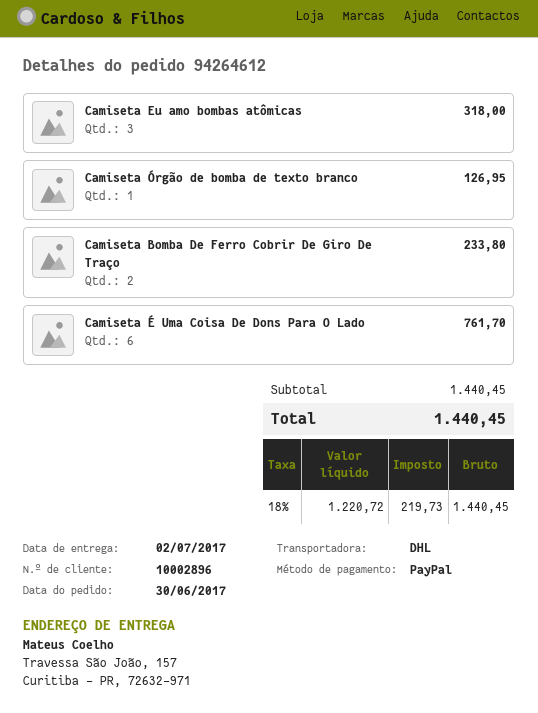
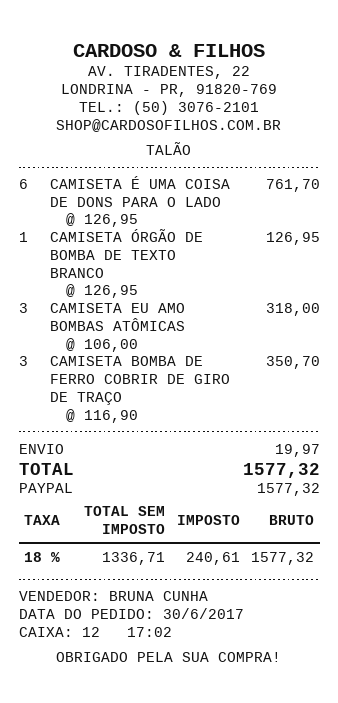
Camiseta Bomba De Ferro Cobrir De Giro De Traço: 2 for 233.80 -> 3 for 350.70
shipping: none -> 19.97
net: 1220.72 -> 1336.71
tax: 18% = 219.73 -> 18% = 240.61
total: 1440.45 -> 1577.32

